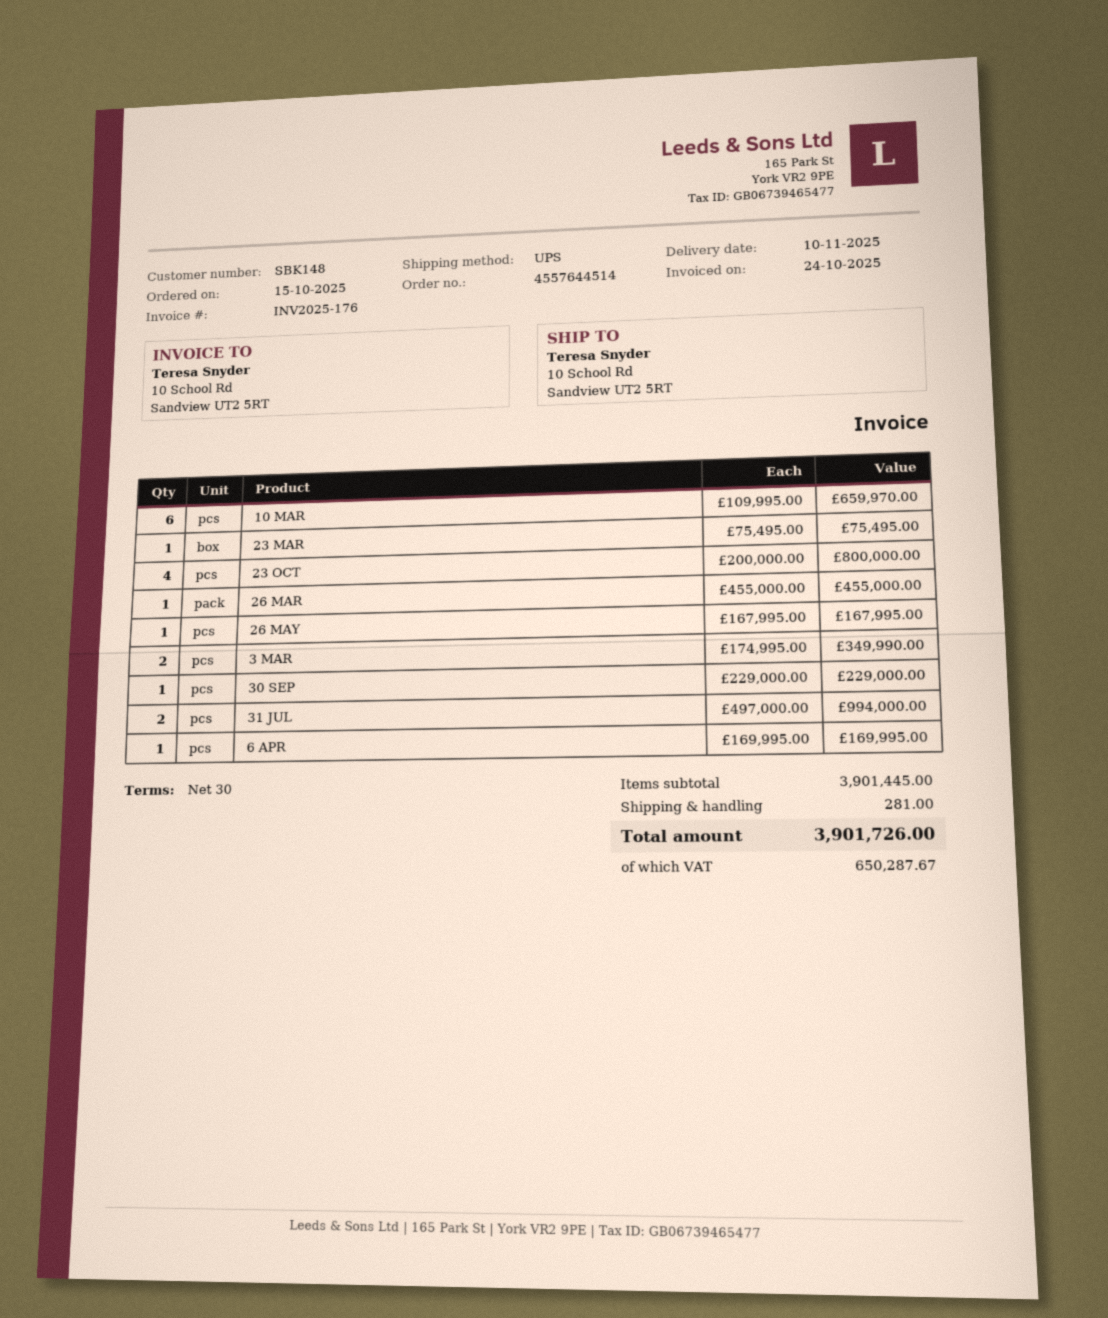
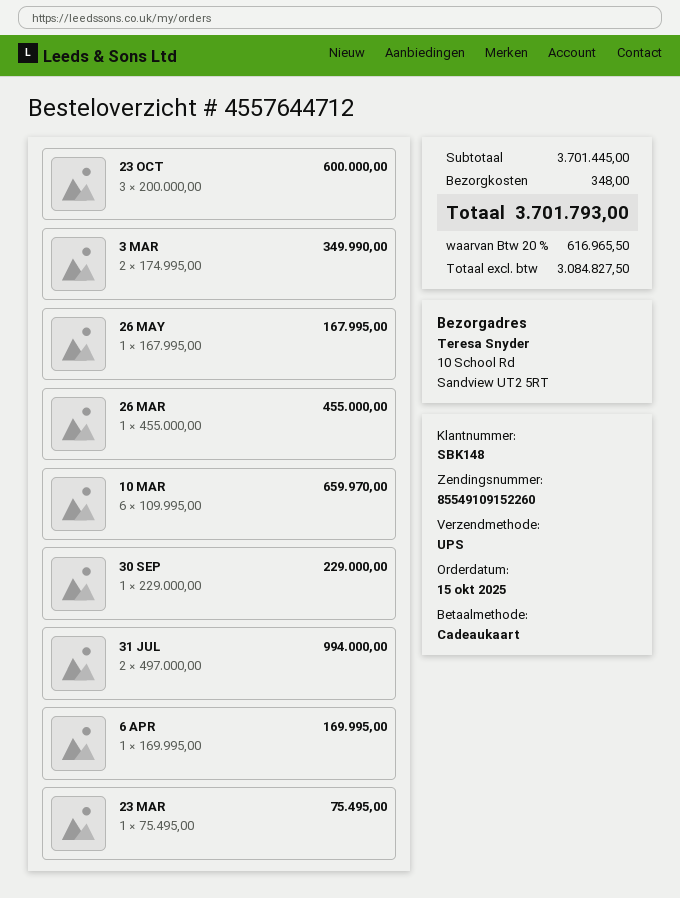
order number: 4557644514 -> 4557644712
23 OCT: 4 x 200000.00 = 800000.00 -> 3 x 200000.00 = 600000.00
subtotal: 3901445.00 -> 3701445.00
shipping: 281.00 -> 348.00
tax: 650287.67 -> 616965.50
total: 3901726.00 -> 3701793.00

